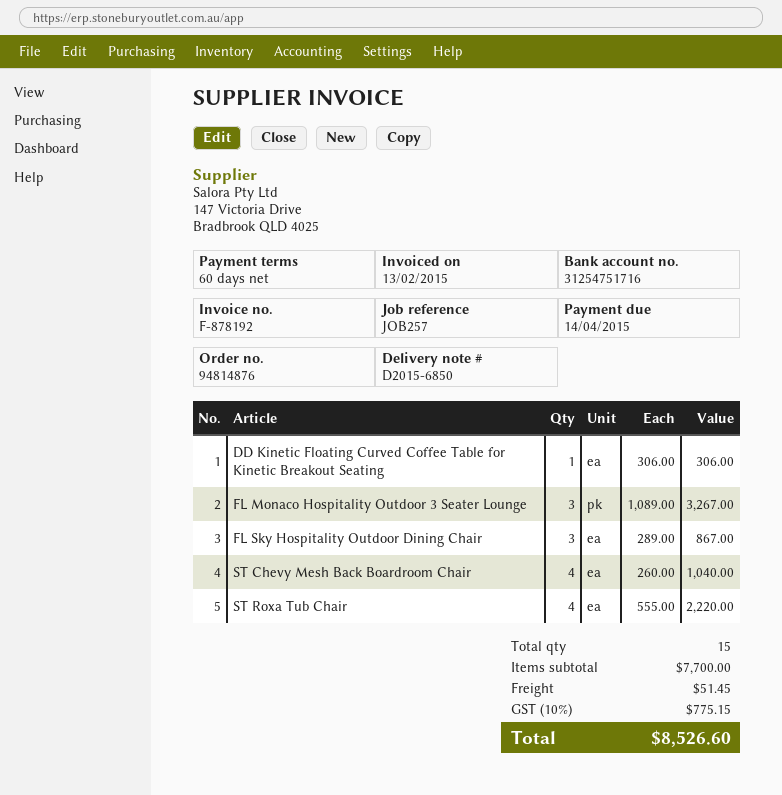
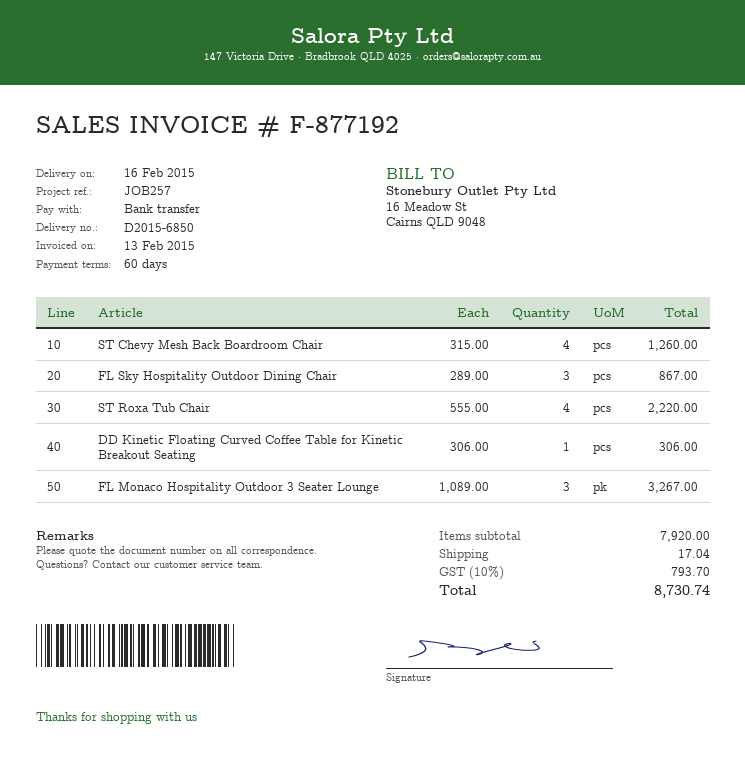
invoice number: F-878192 -> F-877192
ST Chevy Mesh Back Boardroom Chair: 4 x 260.00 = 1040.00 -> 4 x 315.00 = 1260.00
subtotal: 7700.00 -> 7920.00
shipping: 51.45 -> 17.04
tax: 10% = 775.15 -> 10% = 793.70
total: 8526.60 -> 8730.74

